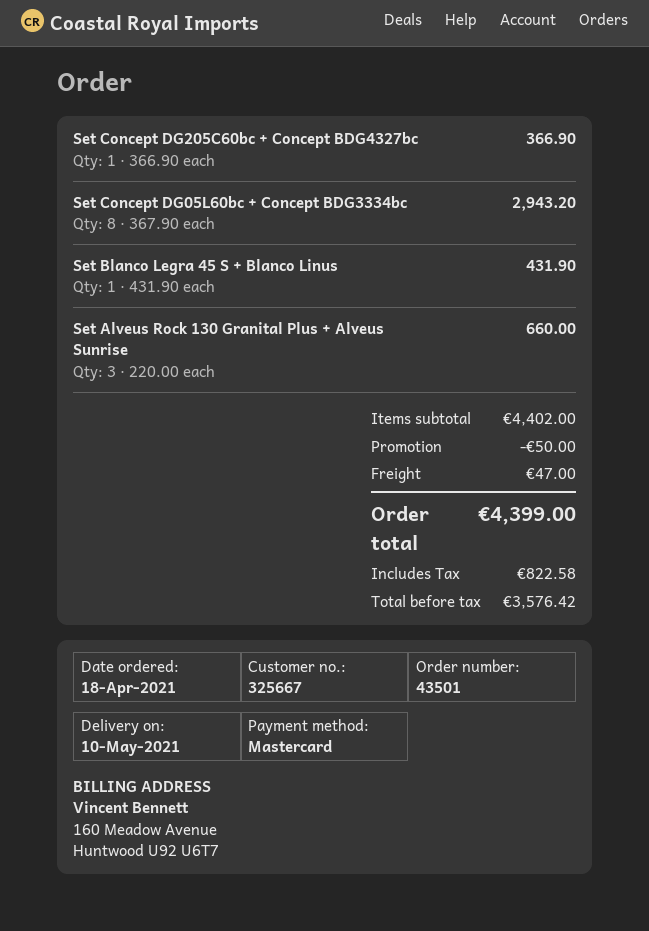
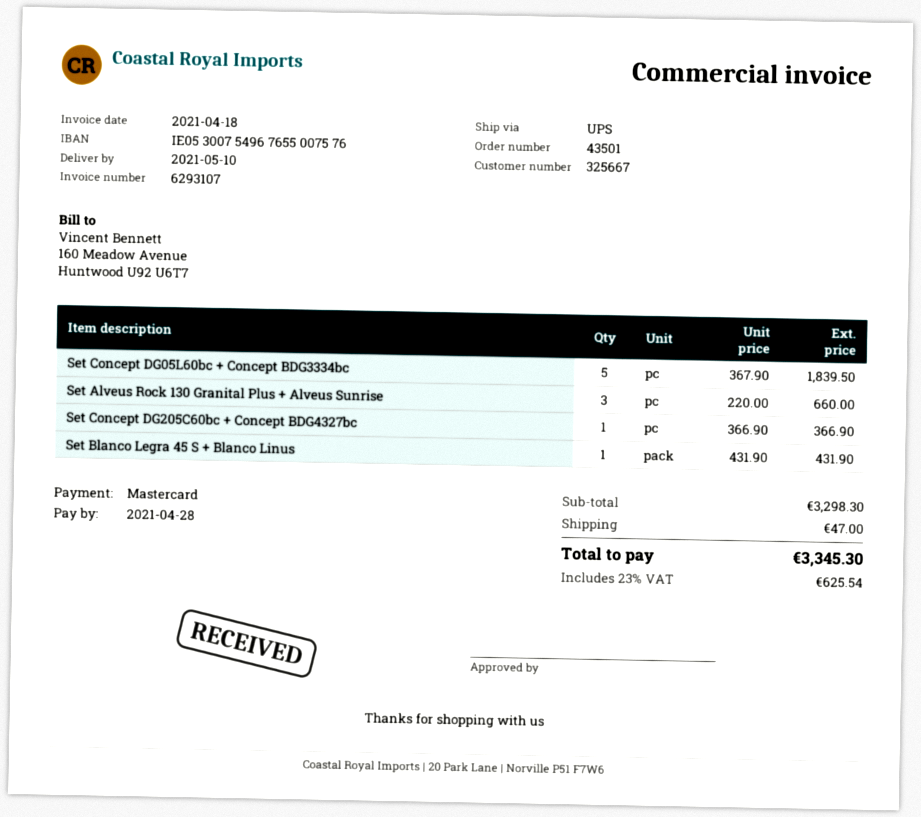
Set Concept DG05L60bc + Concept BDG3334bc: 8 x 367.90 = 2943.20 -> 5 x 367.90 = 1839.50
subtotal: 4402.00 -> 3298.30
discount: 50.00 -> none
tax: 822.58 -> 625.54
total: 4399.00 -> 3345.30

